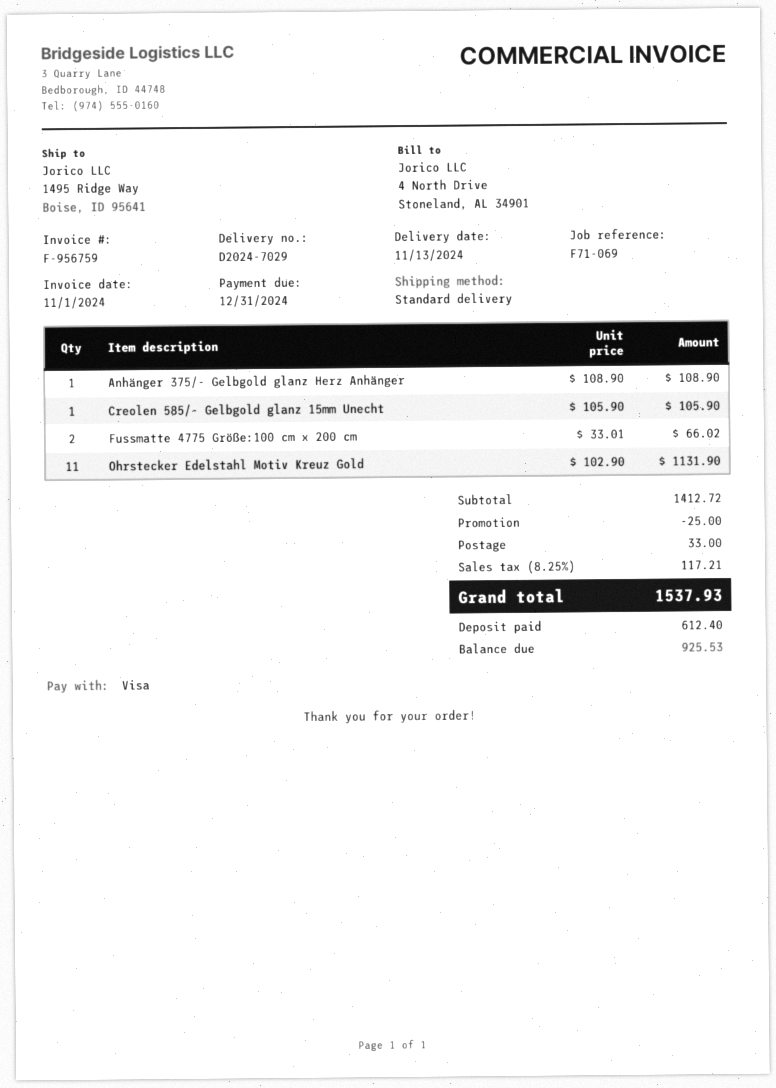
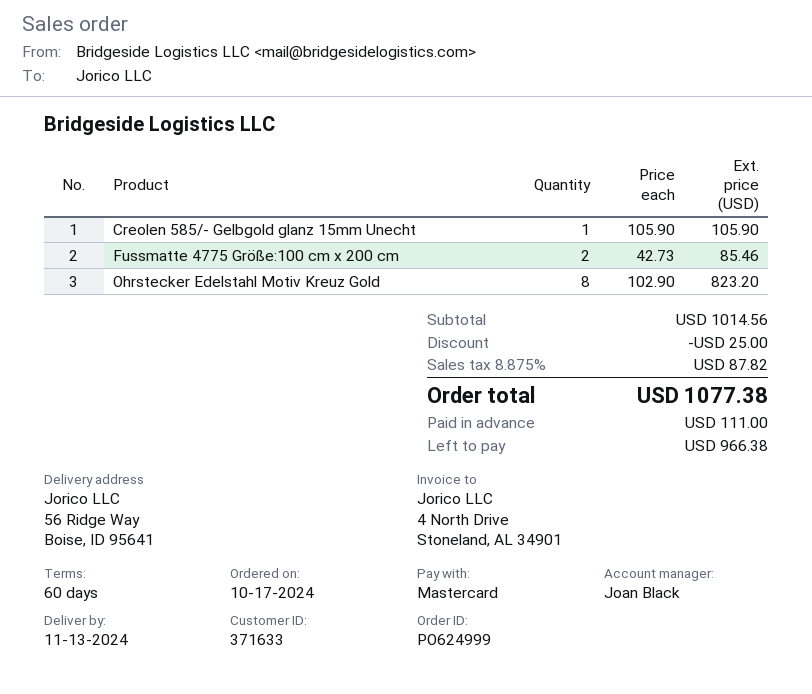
payment method: Visa -> Mastercard
ship to: 1495 Ridge Way, Boise, ID 95641 -> 56 Ridge Way, Boise, ID 95641
Anhänger 375/- Gelbgold glanz Herz Anhänger: 1 x 108.90 = 108.90 -> none
Fussmatte 4775 Größe:100 cm x 200 cm: 2 x 33.01 = 66.02 -> 2 x 42.73 = 85.46
Ohrstecker Edelstahl Motiv Kreuz Gold: 11 x 102.90 = 1131.90 -> 8 x 102.90 = 823.20
subtotal: 1412.72 -> 1014.56
shipping: 33.00 -> none
tax: 8.25% = 117.21 -> 8.875% = 87.82
total: 1537.93 -> 1077.38
deposit: 612.40 -> 111.00
balance: 925.53 -> 966.38

